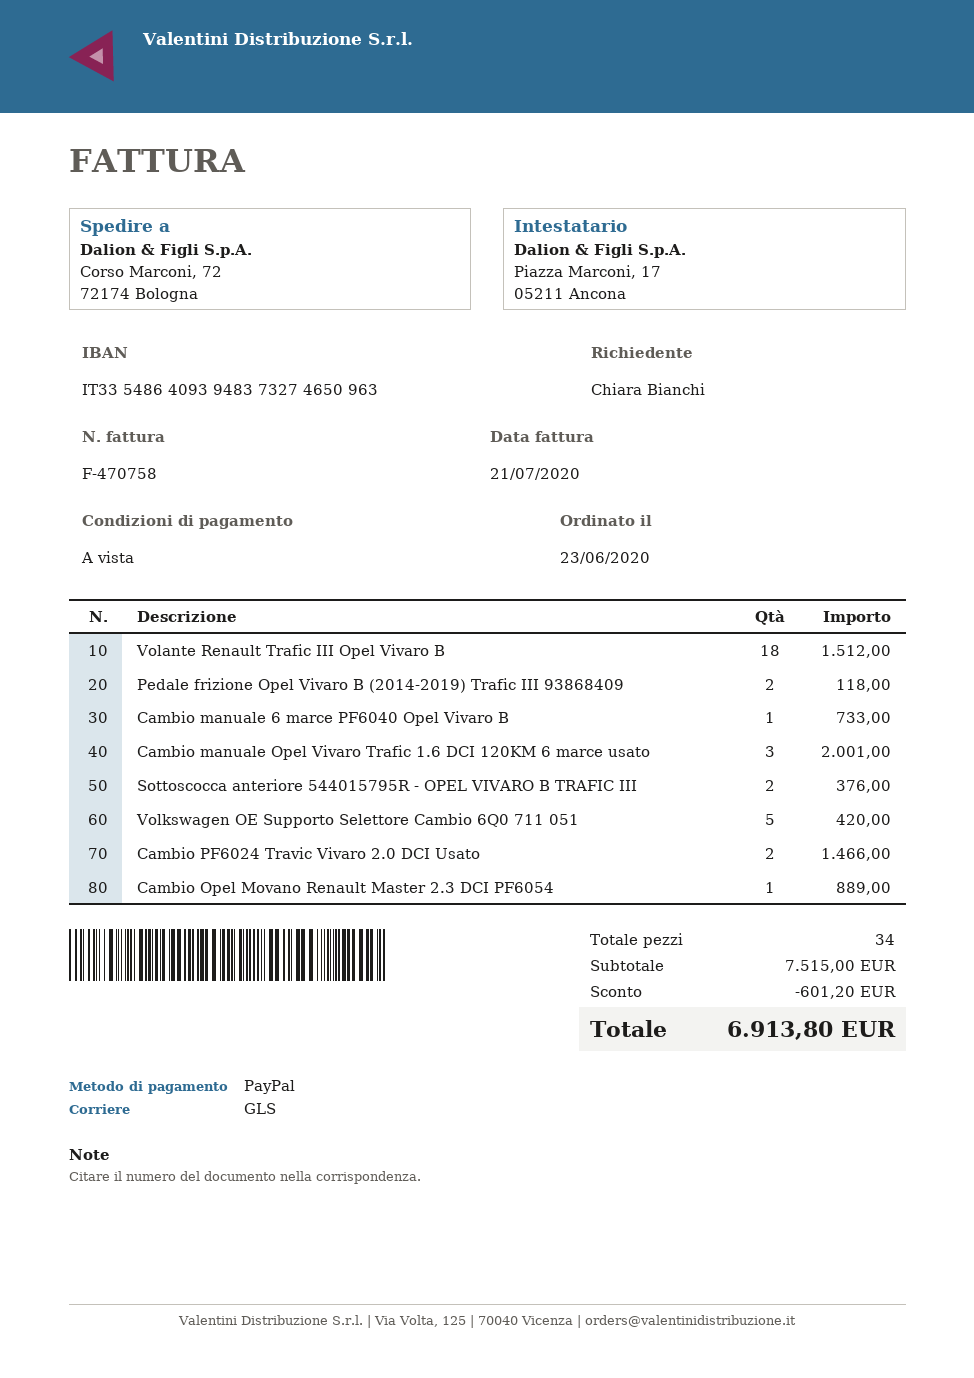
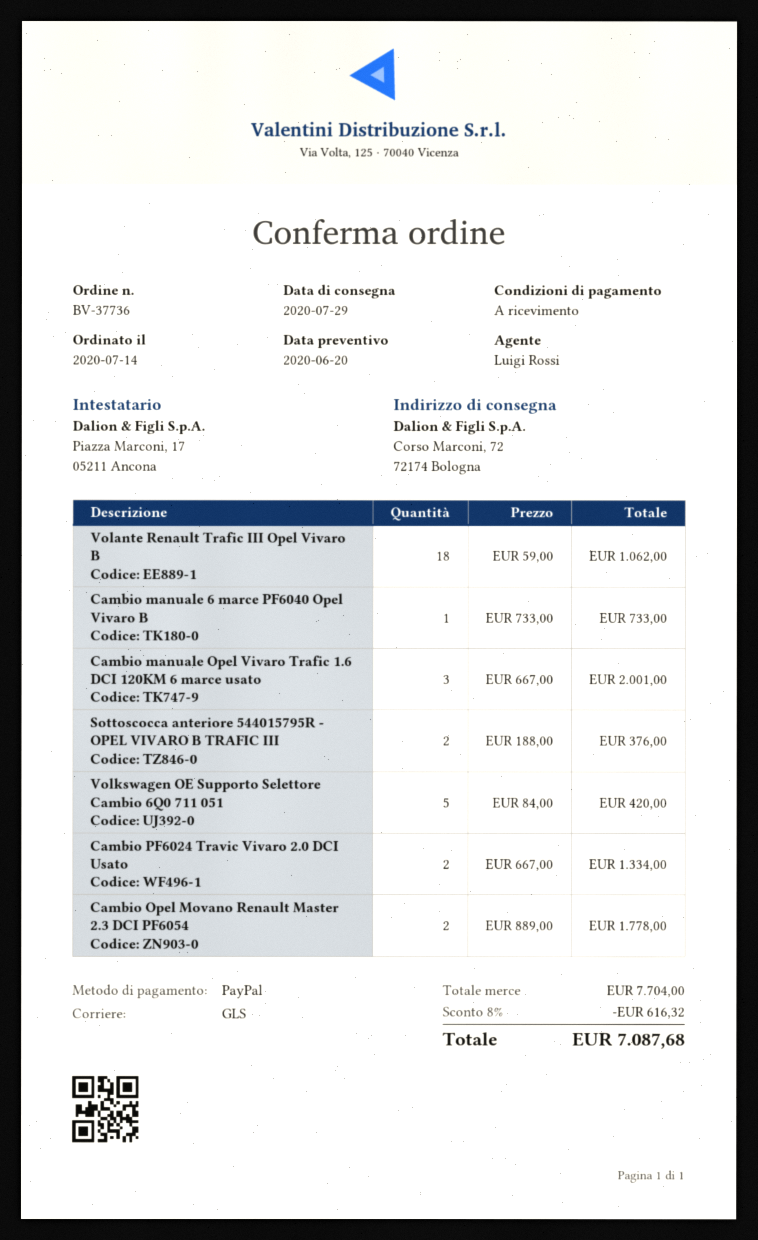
order date: 2020-06-23 -> 2020-07-14
Volante Renault Trafic III Opel Vivaro B: 18 for 1512.00 -> 18 for 1062.00
Pedale frizione Opel Vivaro B (2014-2019) Trafic III 93868409: 2 for 118.00 -> none
Cambio PF6024 Travic Vivaro 2.0 DCI Usato: 2 for 1466.00 -> 2 for 1334.00
Cambio Opel Movano Renault Master 2.3 DCI PF6054: 1 for 889.00 -> 2 for 1778.00
subtotal: 7515.00 -> 7704.00
discount: 601.20 -> 616.32
total: 6913.80 -> 7087.68

